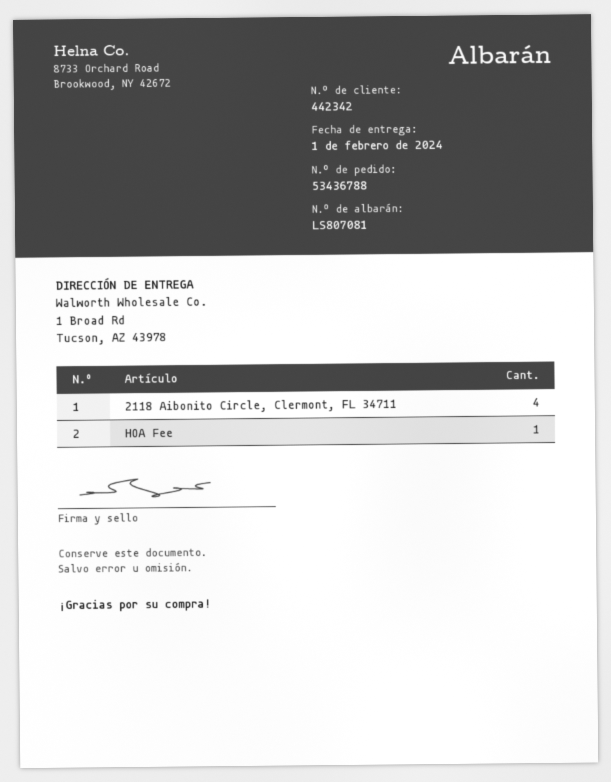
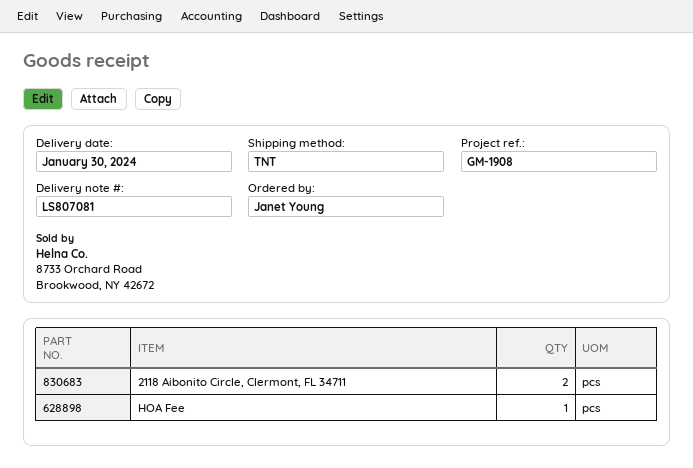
delivery date: 2024-02-01 -> 2024-01-30
2118 Aibonito Circle, Clermont, FL 34711: 4 -> 2

